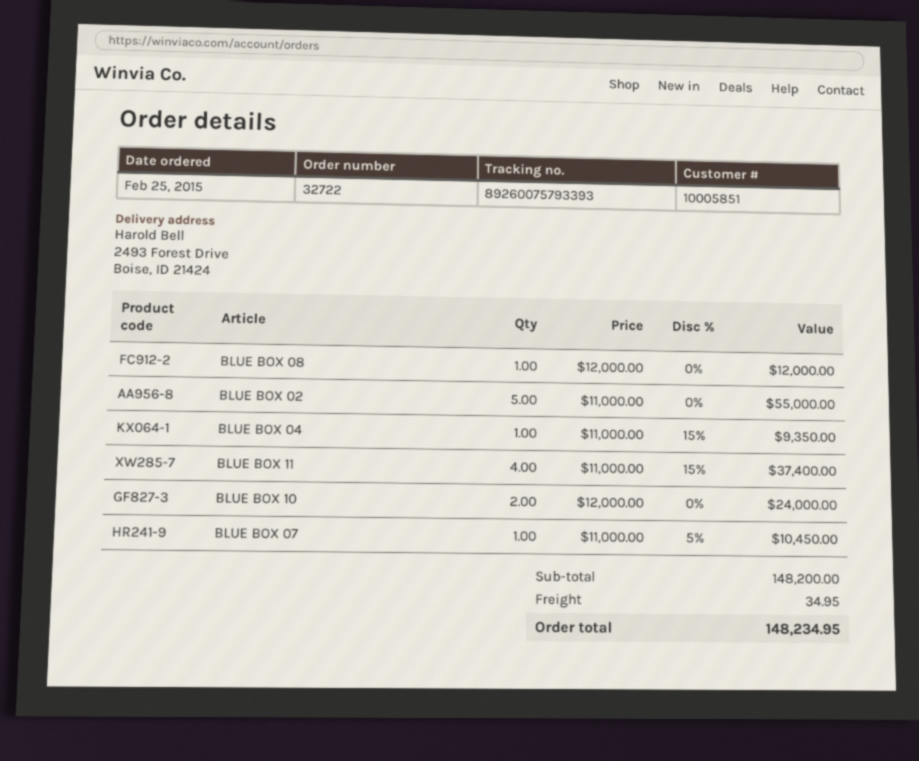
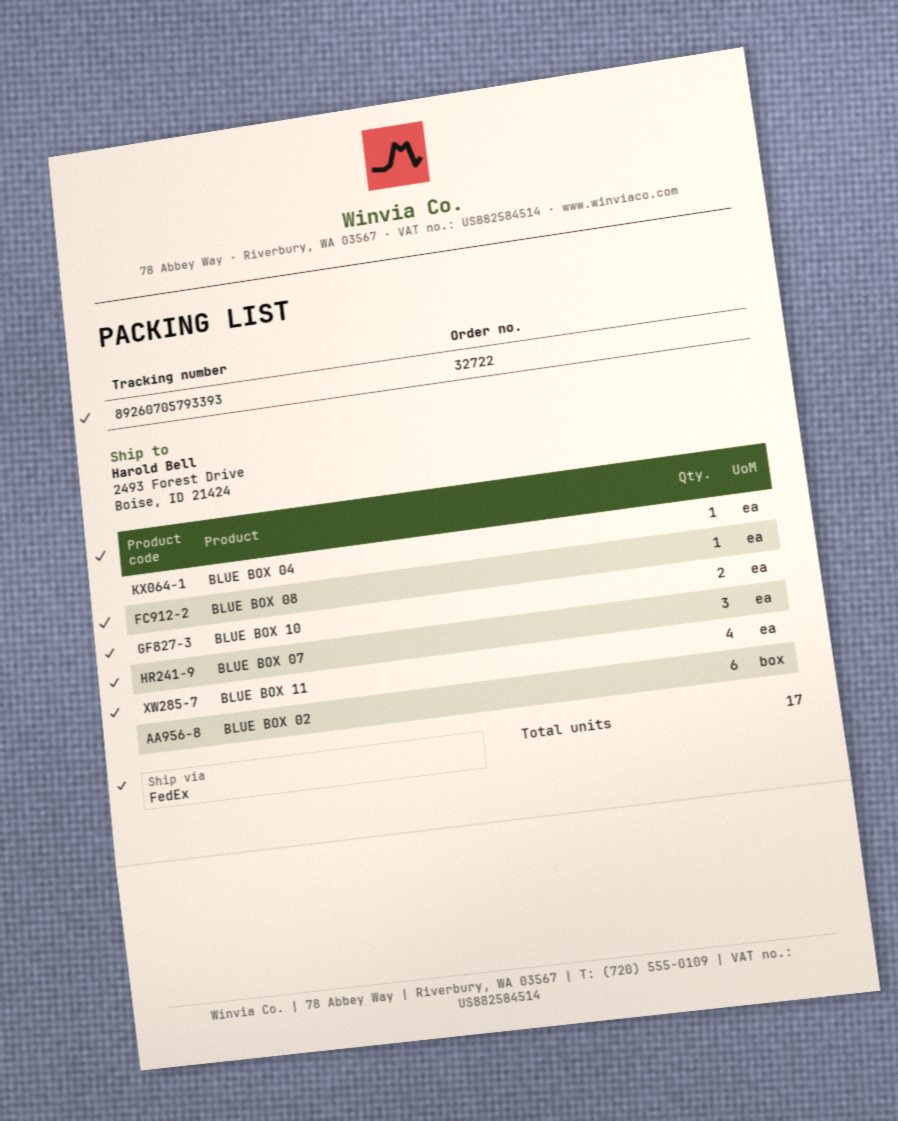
tracking number: 89260075793393 -> 89260705793393
BLUE BOX 02: 5 -> 6
BLUE BOX 07: 1 -> 3

